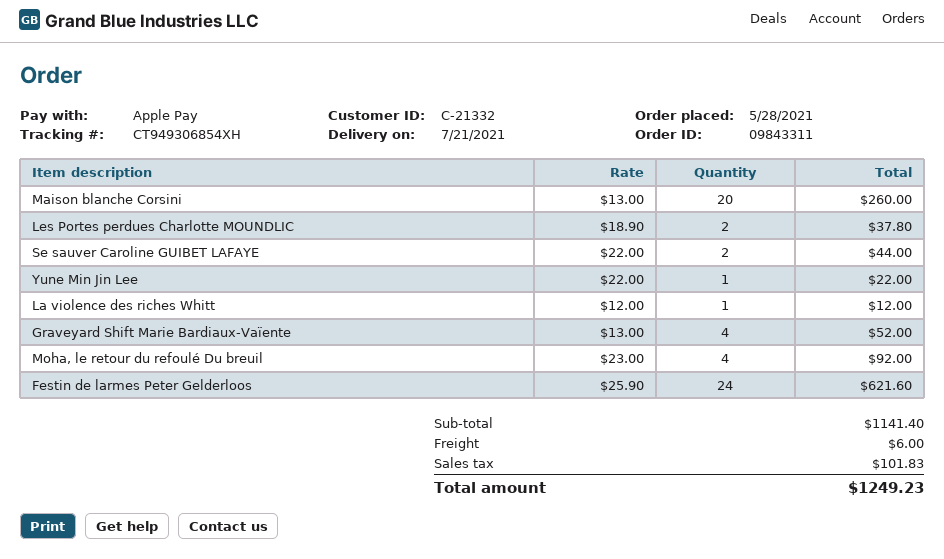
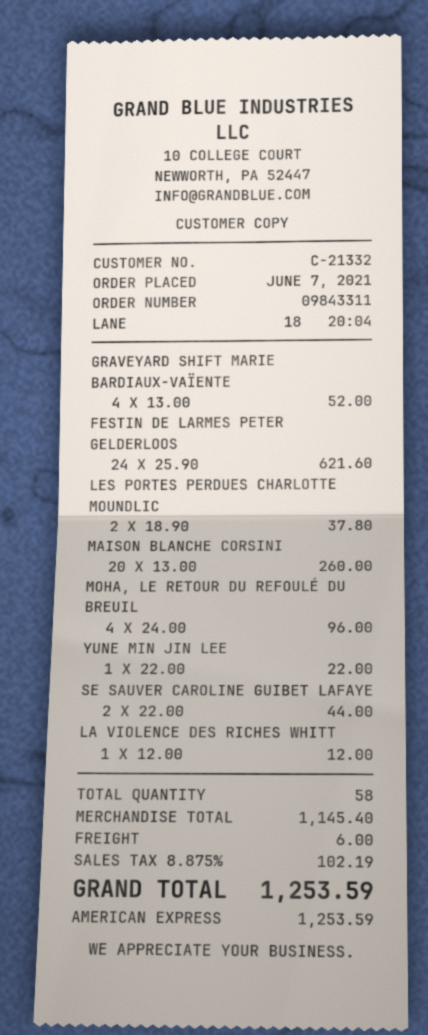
order date: 2021-05-28 -> 2021-06-07
payment method: Apple Pay -> American Express
Moha, le retour du refoulé Du breuil: 4 x 23.00 = 92.00 -> 4 x 24.00 = 96.00
subtotal: 1141.40 -> 1145.40
tax: 101.83 -> 102.19
total: 1249.23 -> 1253.59

